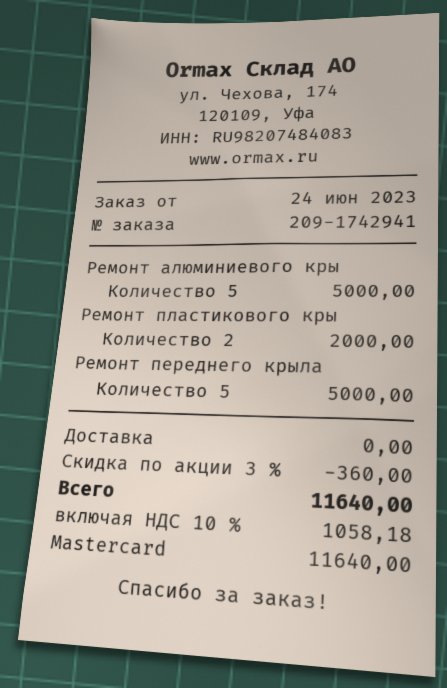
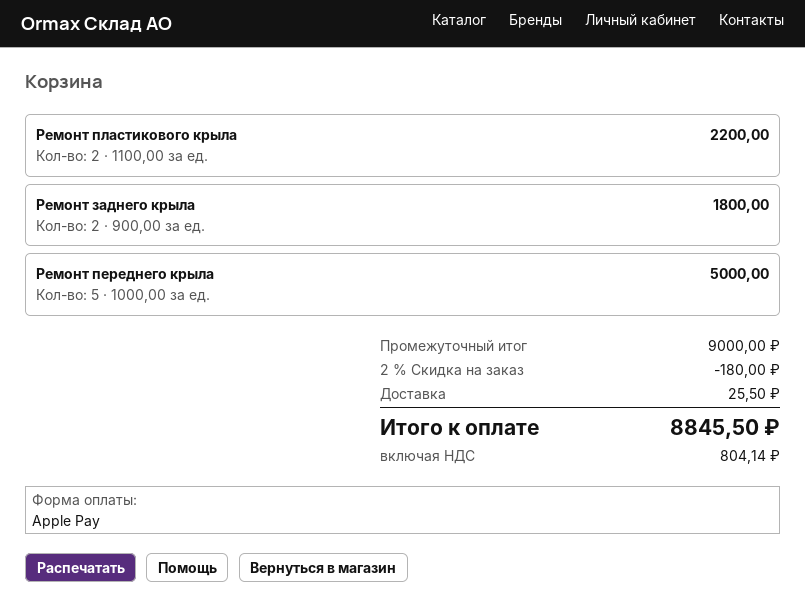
payment method: Mastercard -> Apple Pay
Ремонт алюминиевого кры: 5 for 5000.00 -> none
Ремонт пластикового кры: 2 for 2000.00 -> 2 for 2200.00
Ремонт заднего крыла: none -> 2 for 1800.00
discount: 3% = 360.00 -> 2% = 180.00
shipping: 0.00 -> 25.50
tax: 1058.18 -> 804.14
total: 11640.00 -> 8845.50

